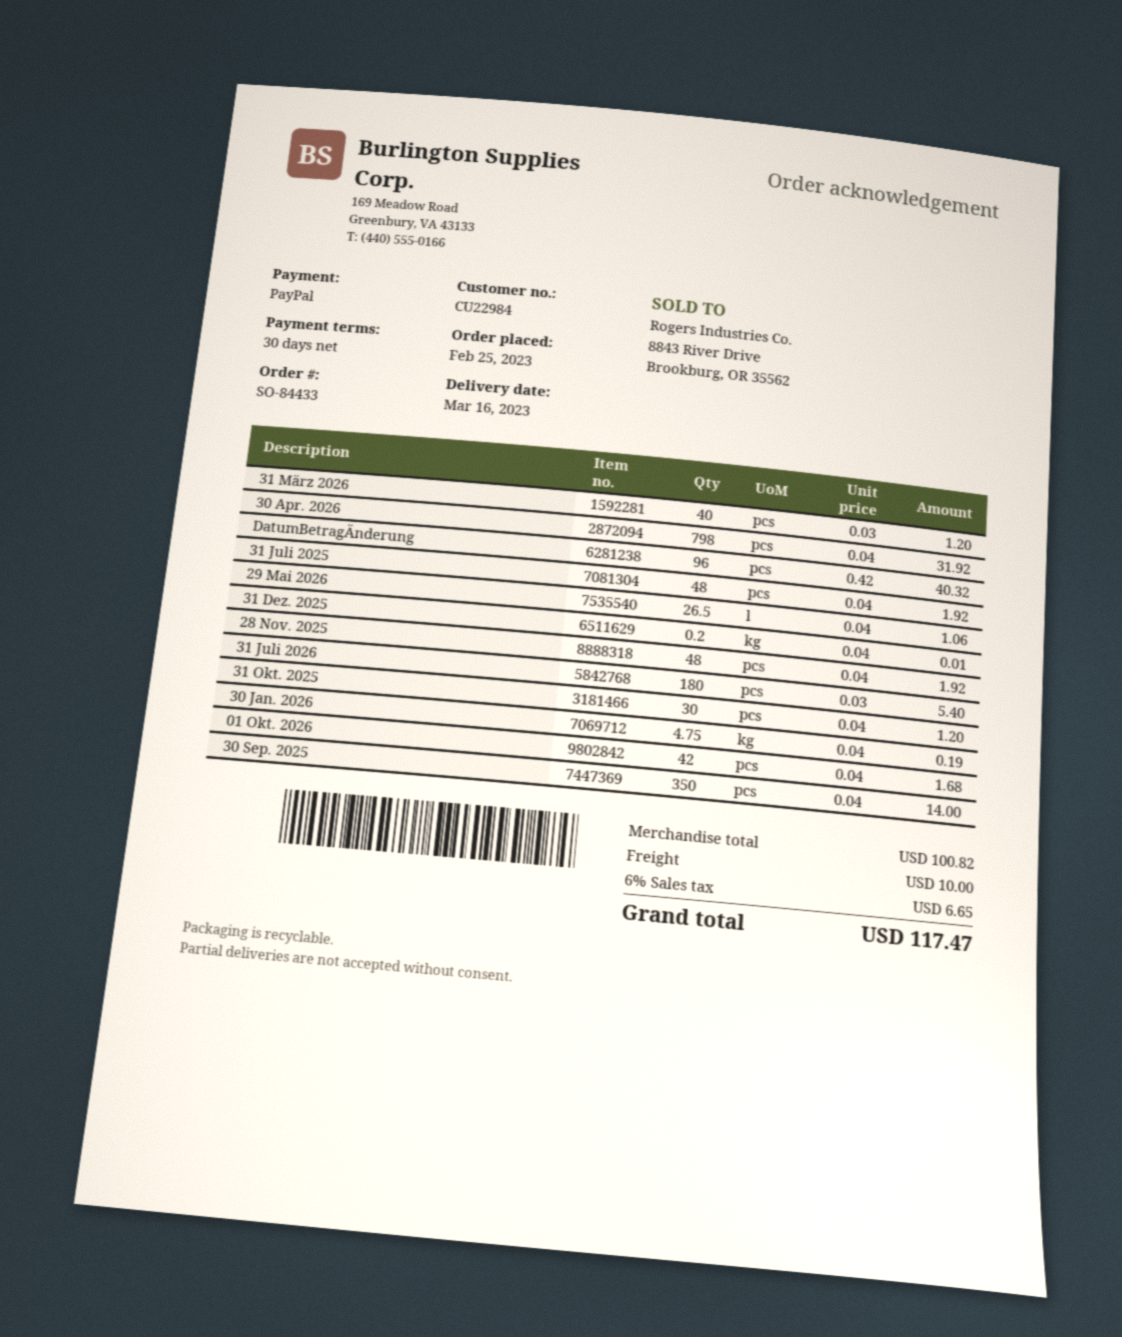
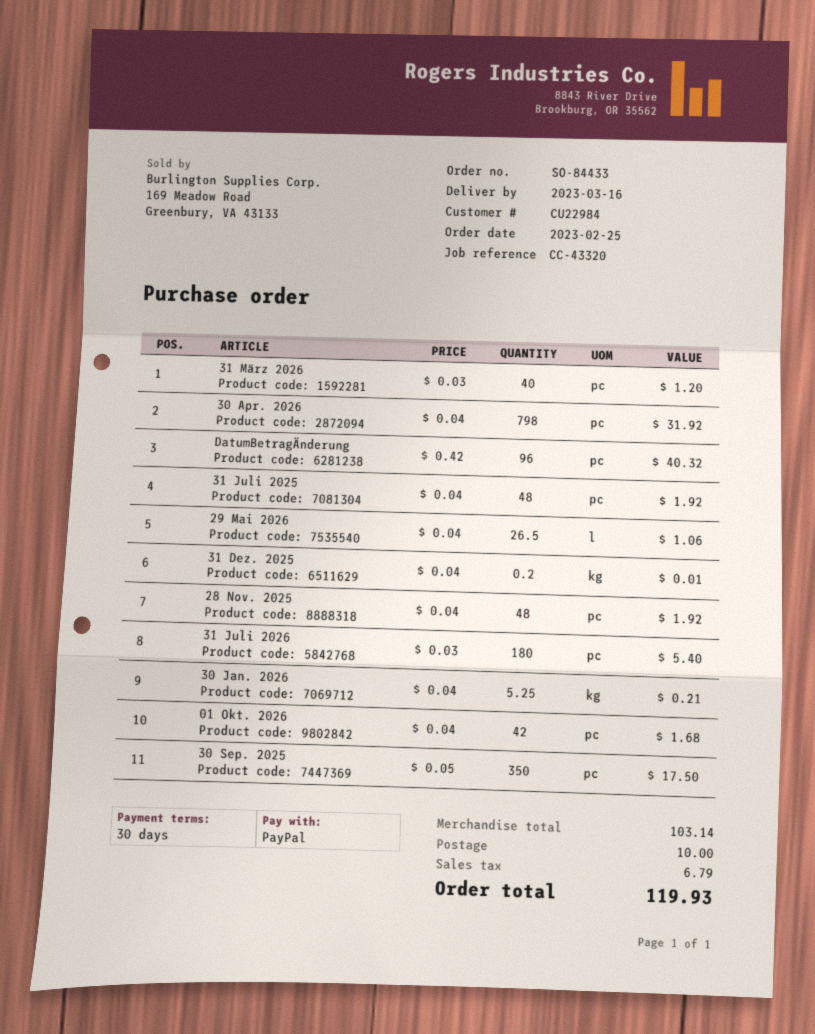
31 Okt. 2025: 30 x 0.04 = 1.20 -> none
30 Jan. 2026: 4.75 x 0.04 = 0.19 -> 5.25 x 0.04 = 0.21
30 Sep. 2025: 350 x 0.04 = 14.00 -> 350 x 0.05 = 17.50
subtotal: 100.82 -> 103.14
tax: 6.65 -> 6.79
total: 117.47 -> 119.93

